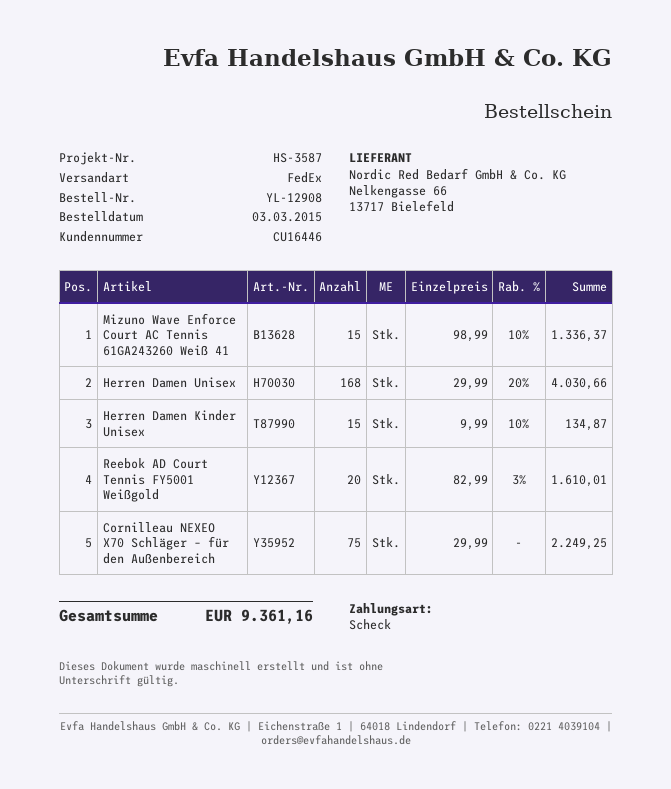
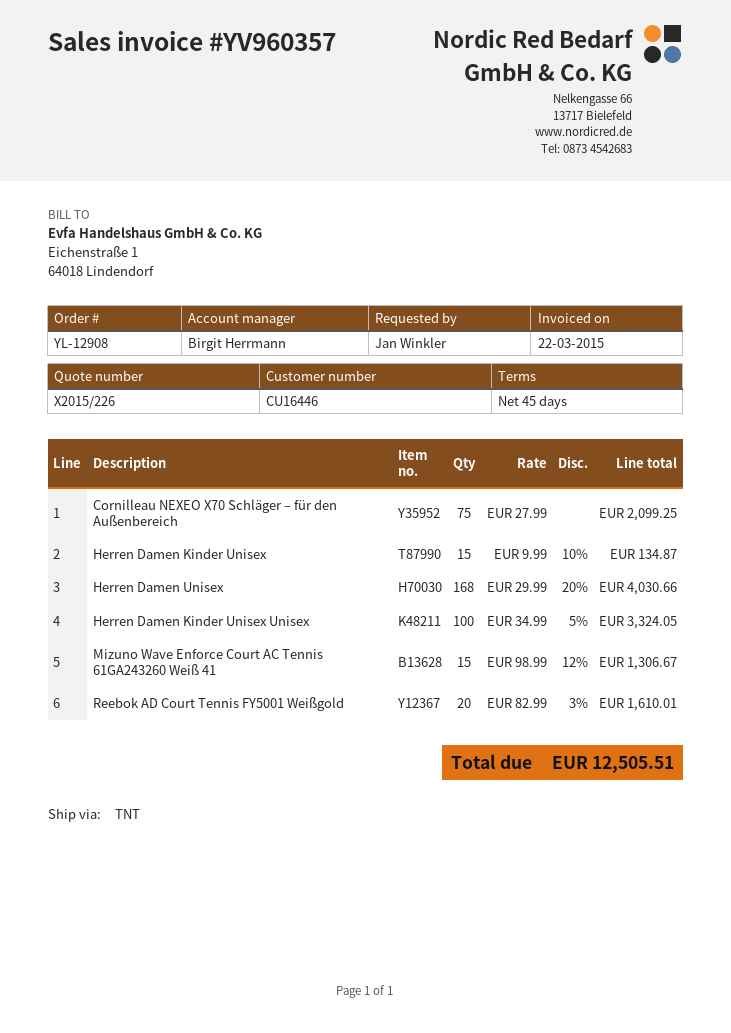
shipping method: FedEx -> TNT
Mizuno Wave Enforce Court AC Tennis 61GA243260 Weiß 41: 15 x 98.99 - 10% = 1336.37 -> 15 x 98.99 - 12% = 1306.67
Cornilleau NEXEO X70 Schläger – für den Außenbereich: 75 x 29.99 = 2249.25 -> 75 x 27.99 = 2099.25
Herren Damen Kinder Unisex Unisex: none -> 100 x 34.99 - 5% = 3324.05
total: 9361.16 -> 12505.51

